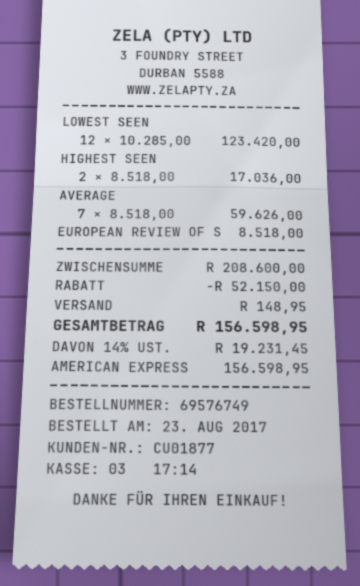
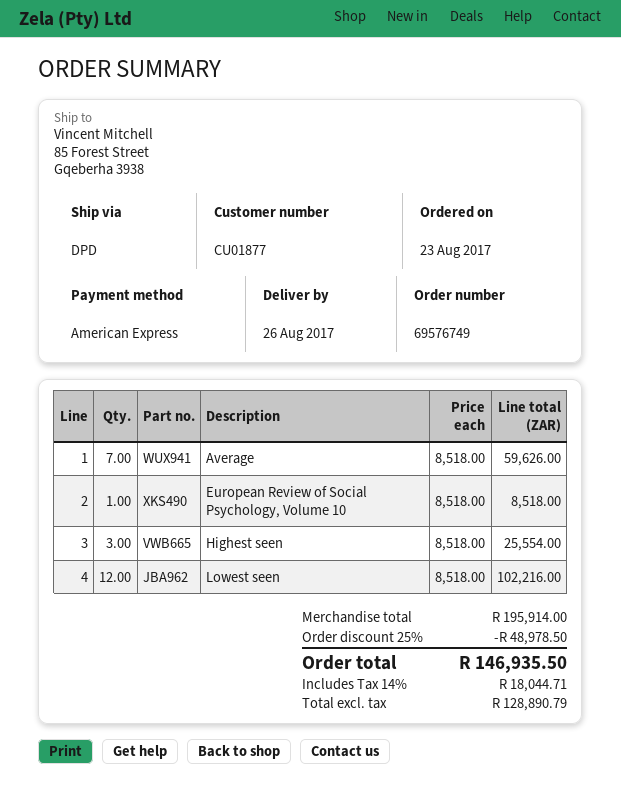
LOWEST SEEN: 12 x 10285.00 = 123420.00 -> 12 x 8518.00 = 102216.00
HIGHEST SEEN: 2 x 8518.00 = 17036.00 -> 3 x 8518.00 = 25554.00
subtotal: 208600.00 -> 195914.00
discount: 52150.00 -> 48978.50
shipping: 148.95 -> none
tax: 14% = 19231.45 -> 14% = 18044.71
total: 156598.95 -> 146935.50

